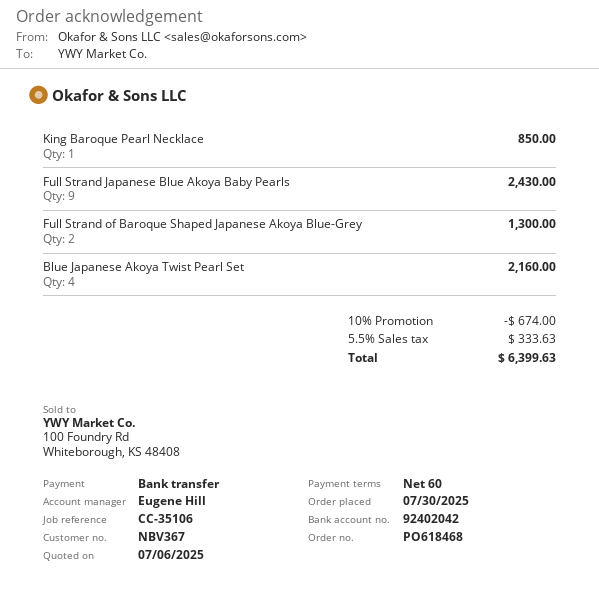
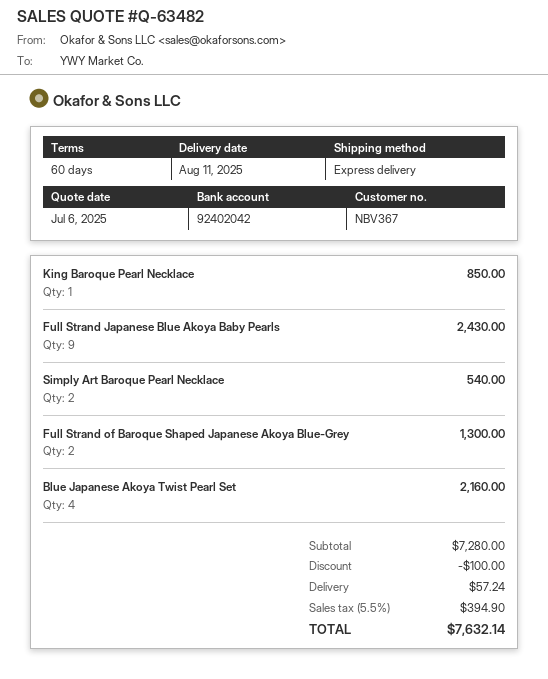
Simply Art Baroque Pearl Necklace: none -> 2 for 540.00
discount: 674.00 -> 100.00
shipping: none -> 57.24
tax: 5.5% = 333.63 -> 5.5% = 394.90
total: 6399.63 -> 7632.14

